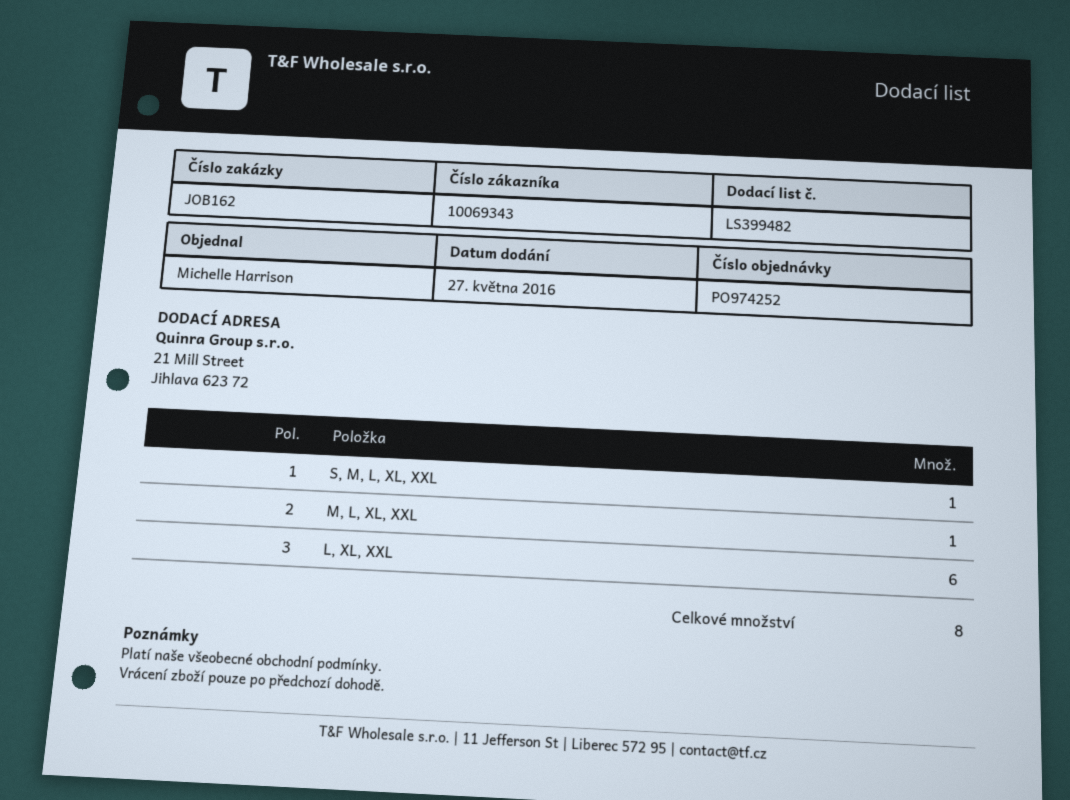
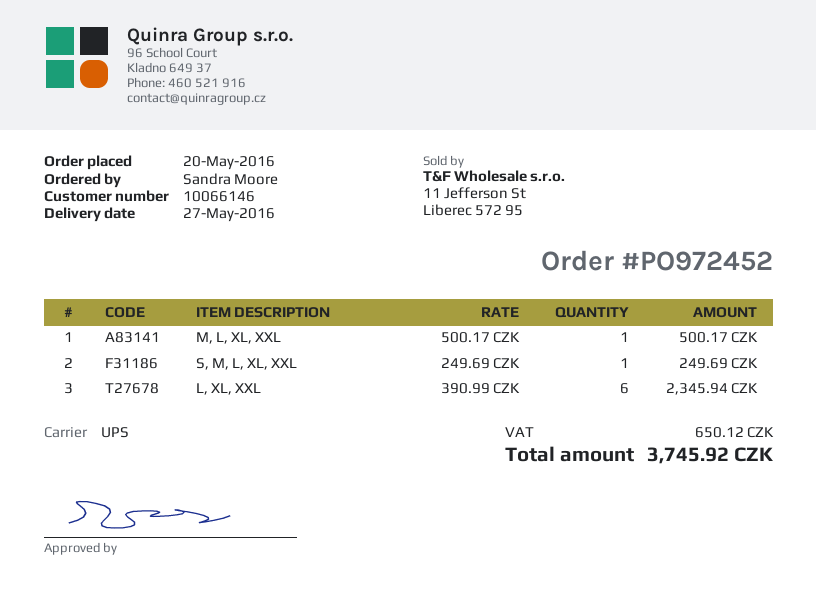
order number: PO974252 -> PO972452
customer number: 10069343 -> 10066146
ordered by: Michelle Harrison -> Sandra Moore

